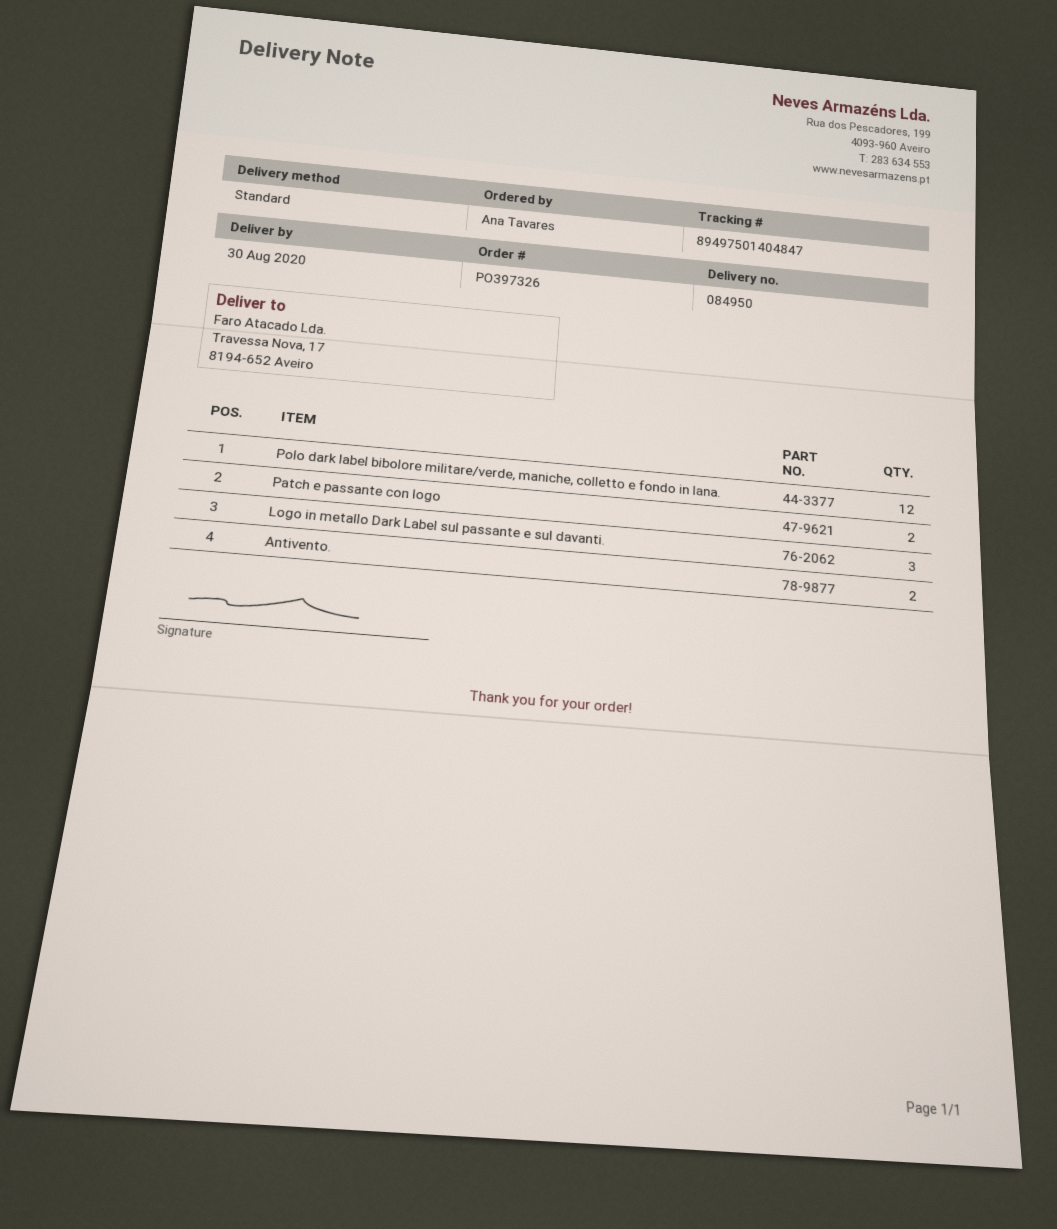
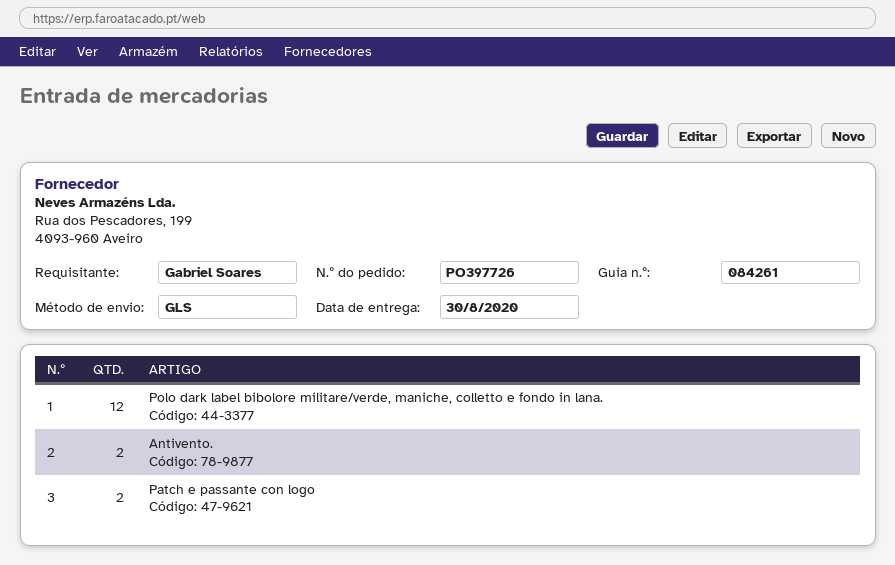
order number: PO397326 -> PO397726
delivery note number: 084950 -> 084261
ordered by: Ana Tavares -> Gabriel Soares
shipping method: standard -> GLS
Logo in metallo Dark Label sul passante e sul davanti.: 3 -> none

